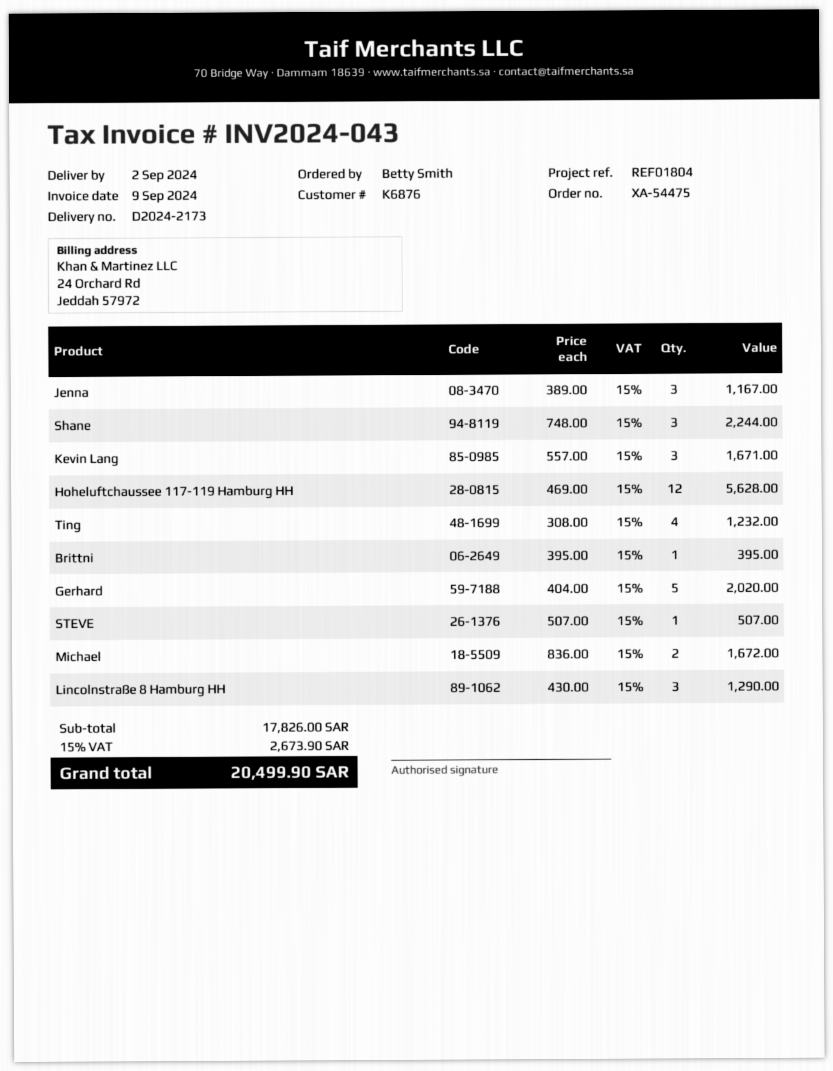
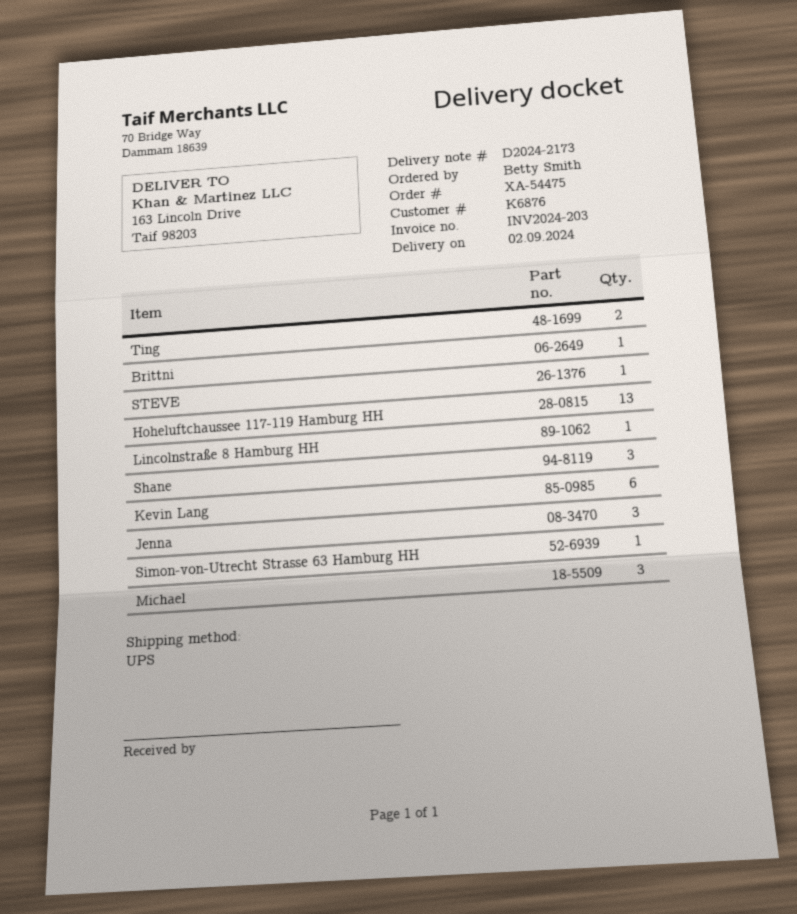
invoice number: INV2024-043 -> INV2024-203
Kevin Lang: 3 -> 6
Hoheluftchaussee 117-119 Hamburg HH: 12 -> 13
Ting: 4 -> 2
Gerhard: 5 -> none
Michael: 2 -> 3
Lincolnstraße 8 Hamburg HH: 3 -> 1
Simon-von-Utrecht Strasse 63 Hamburg HH: none -> 1

